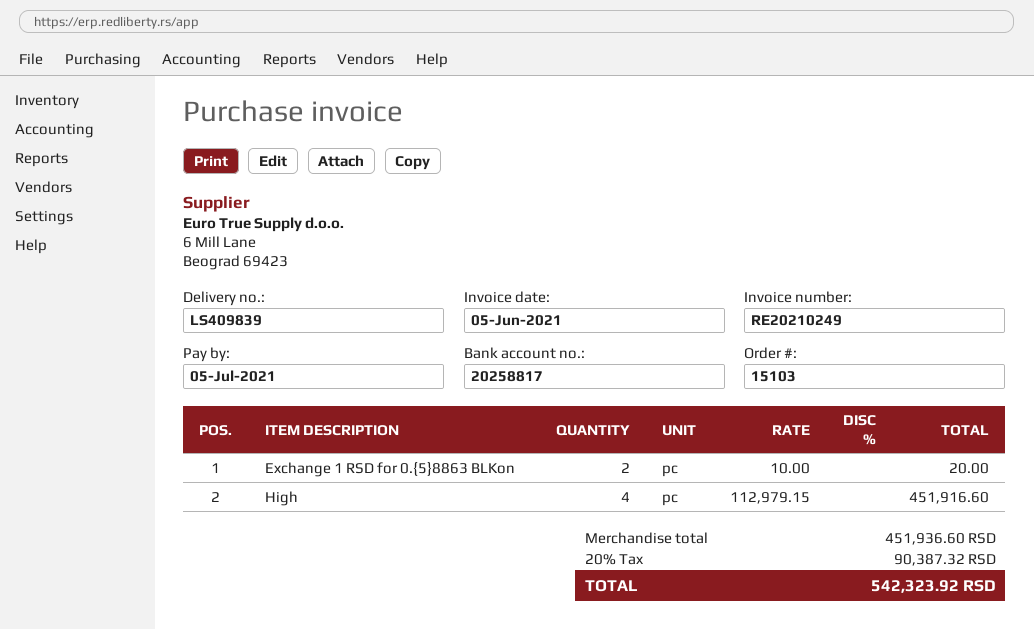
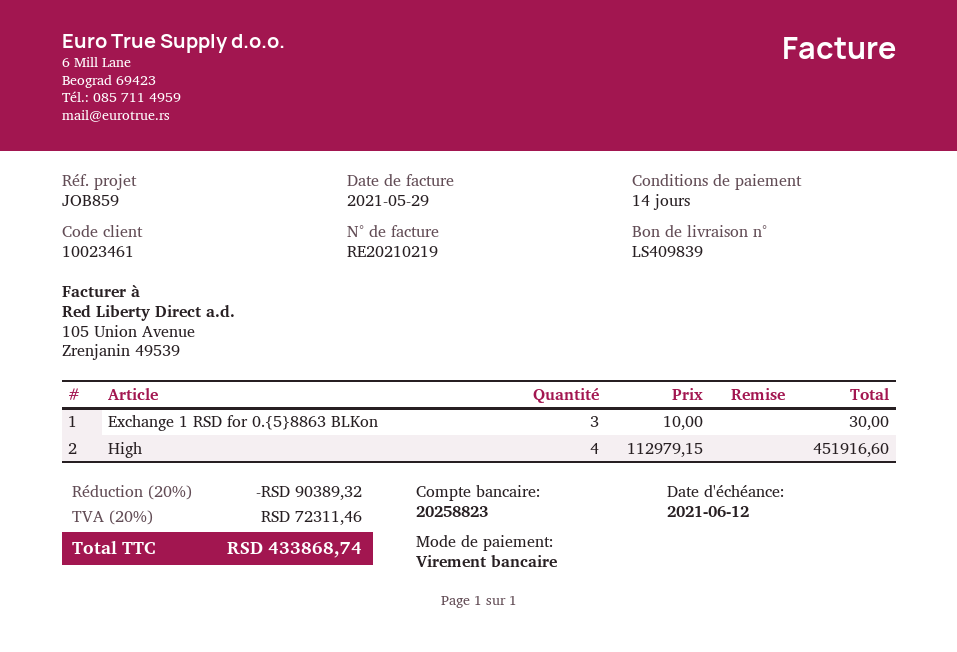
invoice number: RE20210249 -> RE20210219
invoice date: 2021-06-05 -> 2021-05-29
due date: 2021-07-05 -> 2021-06-12
bank account: 20258817 -> 20258823
Exchange 1 RSD for 0.{5}8863 BLKon: 2 x 10.00 = 20.00 -> 3 x 10.00 = 30.00
discount: none -> 20% = 90389.32
tax: 20% = 90387.32 -> 20% = 72311.46
total: 542323.92 -> 433868.74

